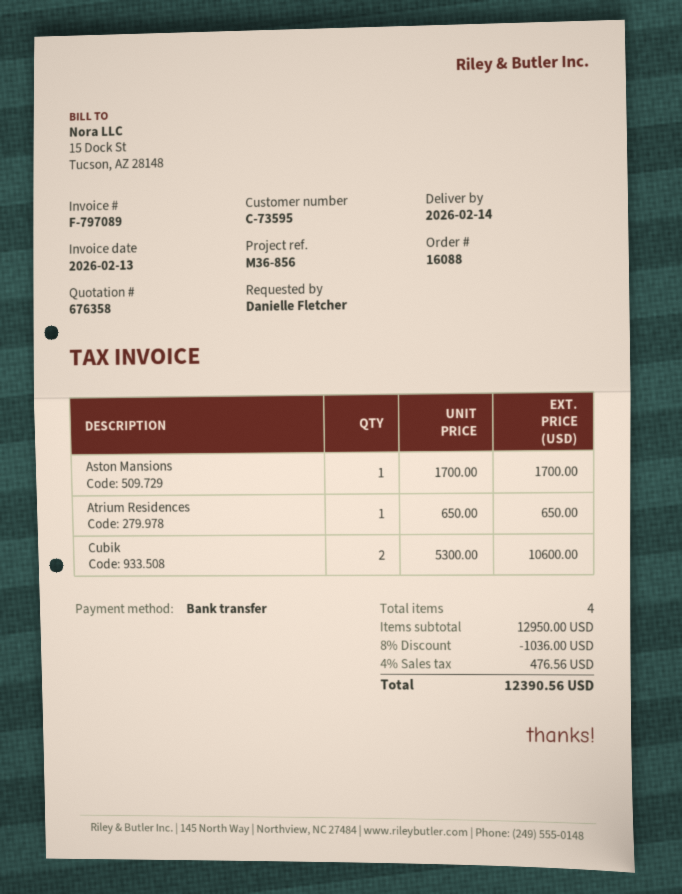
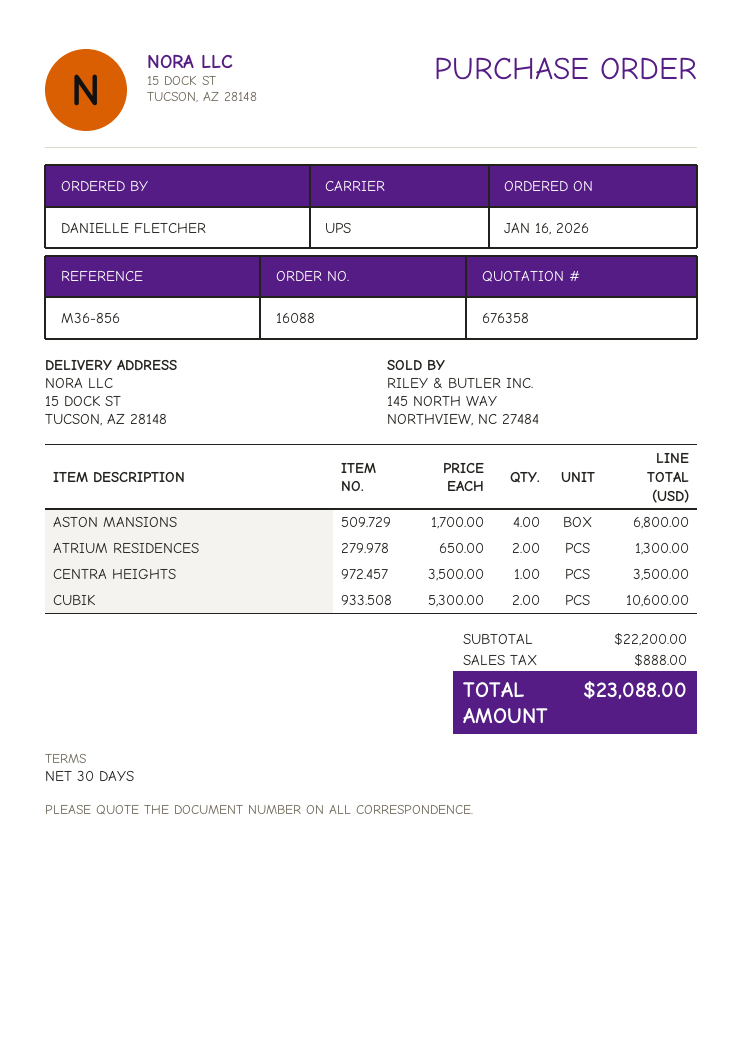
Aston Mansions: 1 x 1700.00 = 1700.00 -> 4 x 1700.00 = 6800.00
Atrium Residences: 1 x 650.00 = 650.00 -> 2 x 650.00 = 1300.00
CENTRA HEIGHTS: none -> 1 x 3500.00 = 3500.00
subtotal: 12950.00 -> 22200.00
discount: 8% = 1036.00 -> none
tax: 476.56 -> 888.00
total: 12390.56 -> 23088.00

